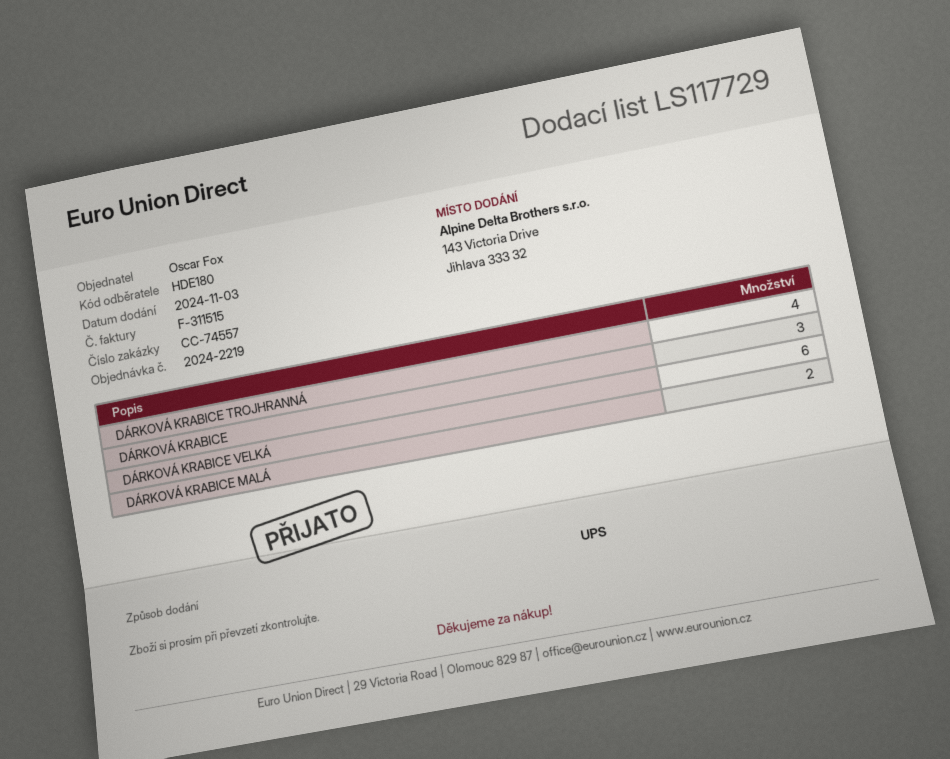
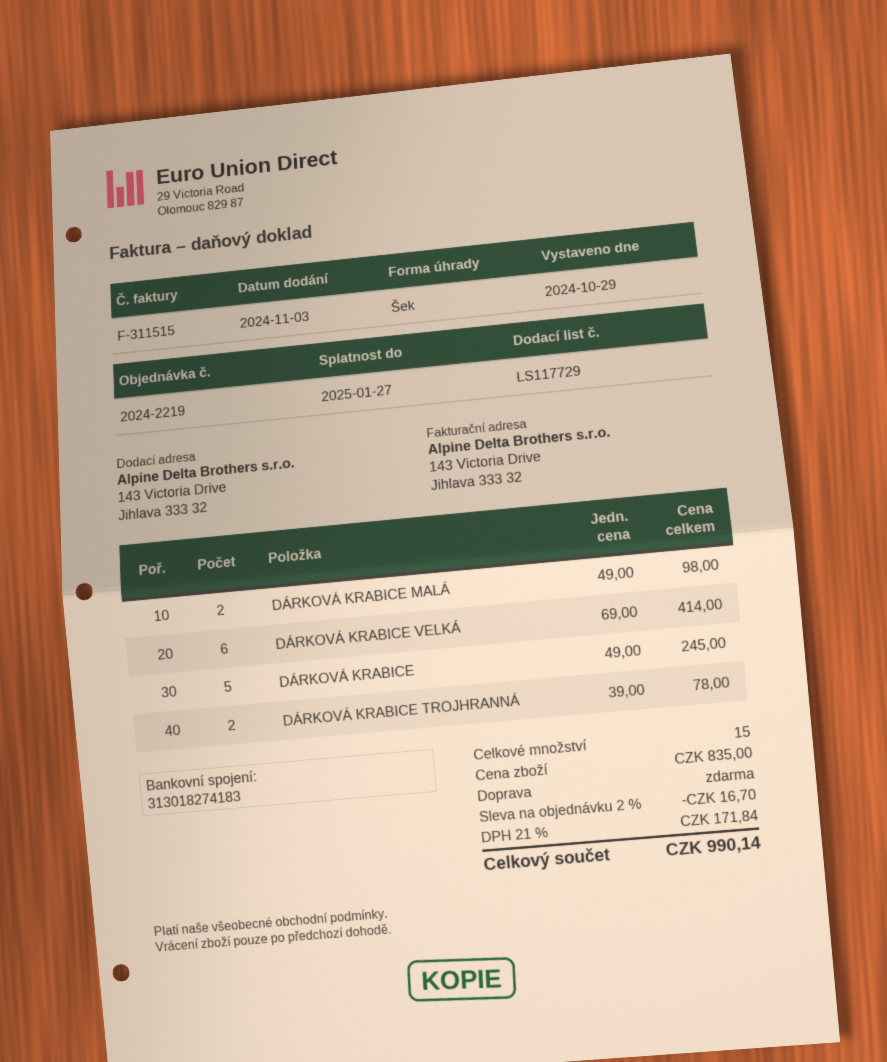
DÁRKOVÁ KRABICE TROJHRANNÁ: 4 -> 2
DÁRKOVÁ KRABICE: 3 -> 5

